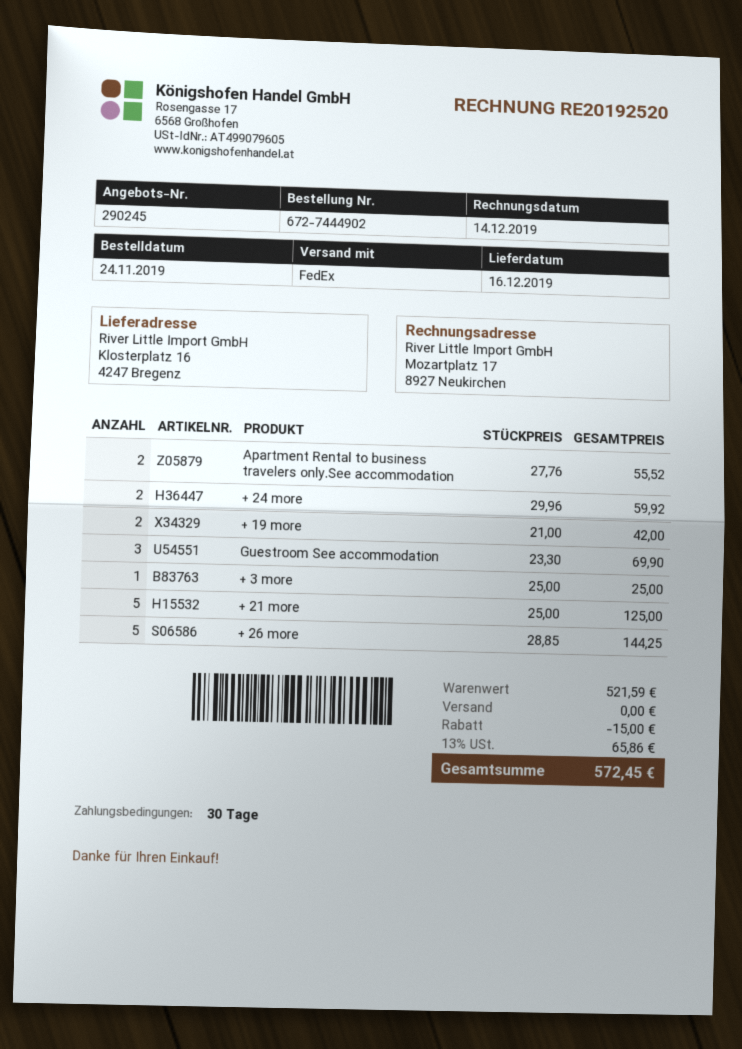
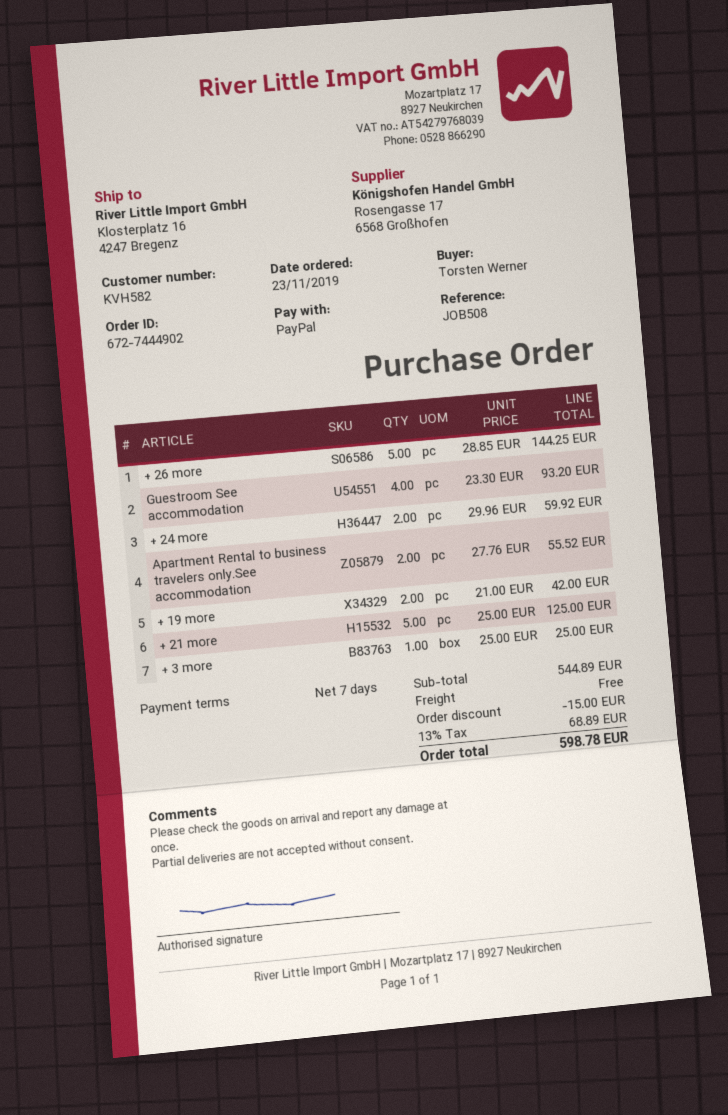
order date: 2019-11-24 -> 2019-11-23
payment terms: 30 days -> 7 days
Guestroom See accommodation: 3 x 23.30 = 69.90 -> 4 x 23.30 = 93.20
subtotal: 521.59 -> 544.89
tax: 13% = 65.86 -> 13% = 68.89
total: 572.45 -> 598.78

